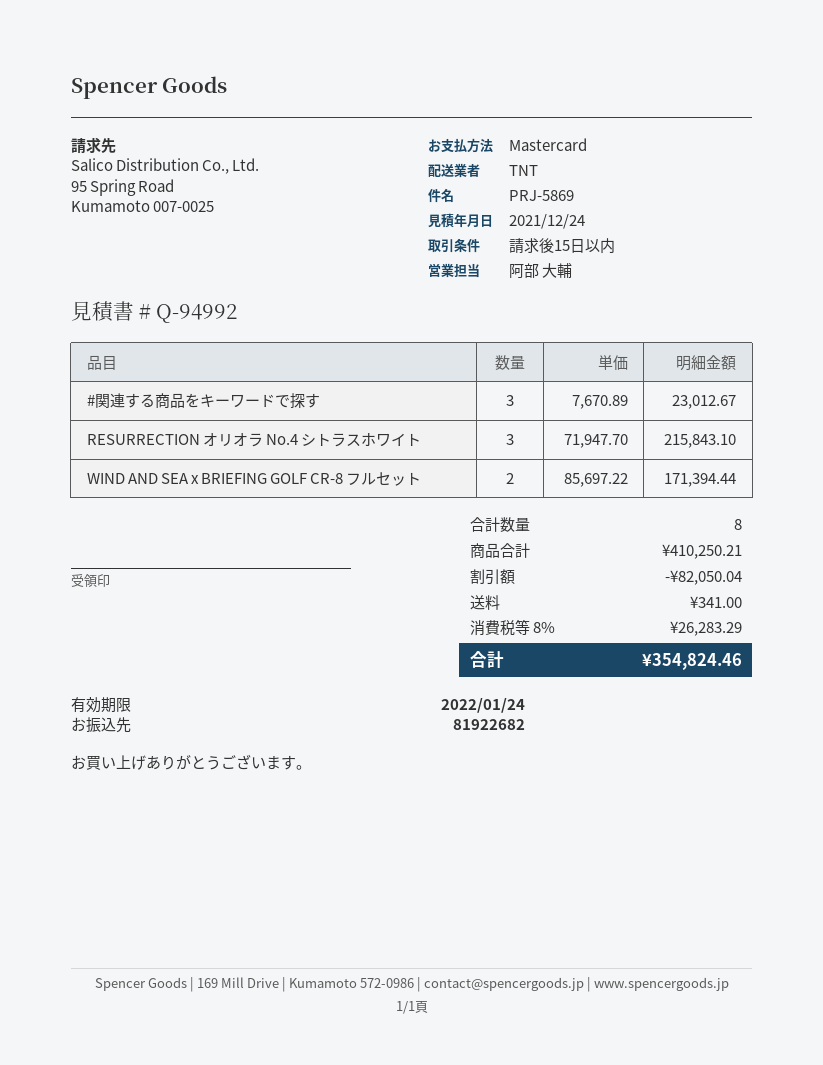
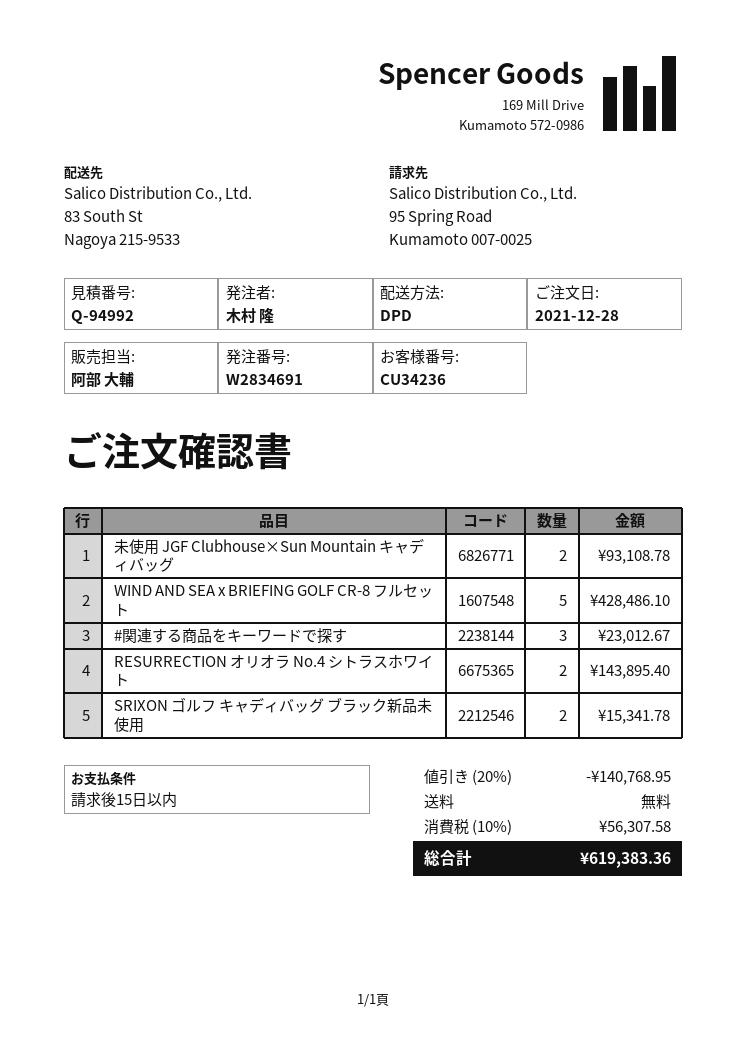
shipping method: TNT -> DPD
RESURRECTION オリオラ No.4 シトラスホワイト: 3 for 215843.10 -> 2 for 143895.40
WIND AND SEA x BRIEFING GOLF CR-8 フルセット: 2 for 171394.44 -> 5 for 428486.10
未使用 JGF Clubhouse×Sun Mountain キャディバッグ: none -> 2 for 93108.78
SRIXON ゴルフ キャディバッグ ブラック新品未使用: none -> 2 for 15341.78
discount: 82050.04 -> 140768.95
shipping: 341.00 -> 0.00
tax: 8% = 26283.29 -> 10% = 56307.58
total: 354824.46 -> 619383.36

